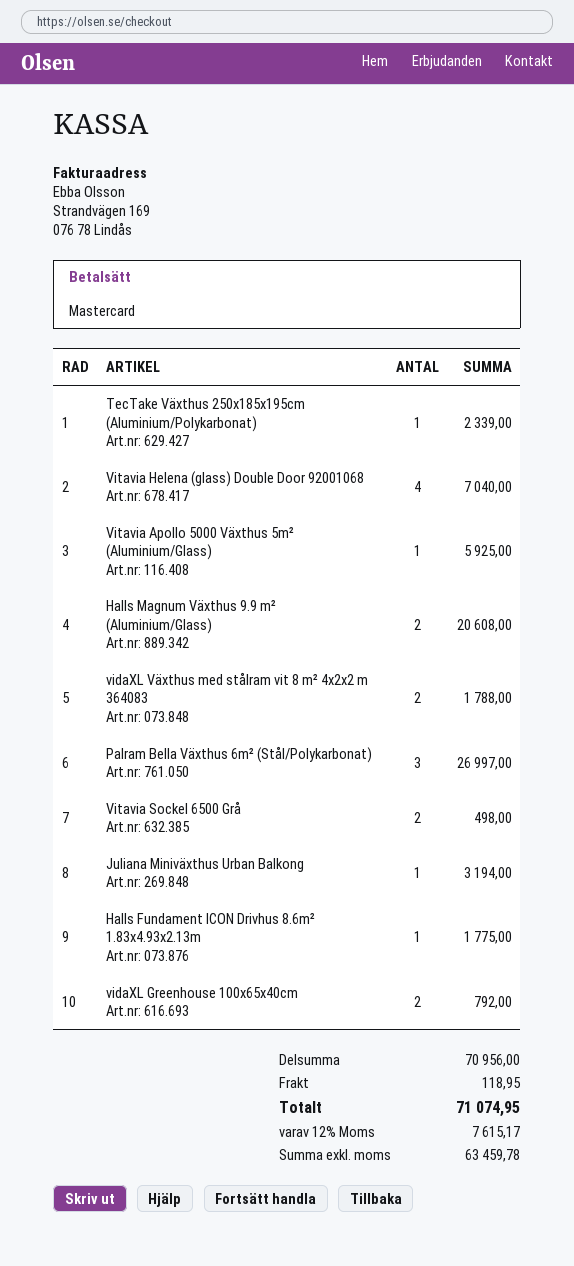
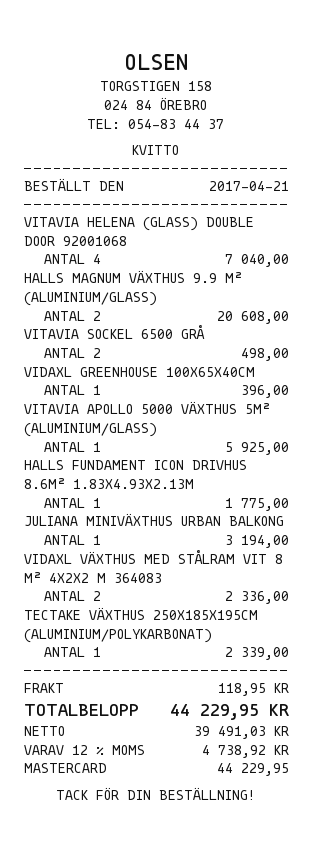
vidaXL Växthus med stålram vit 8 m² 4x2x2 m 364083: 2 for 1788.00 -> 2 for 2336.00
Palram Bella Växthus 6m² (Stål/Polykarbonat): 3 for 26997.00 -> none
vidaXL Greenhouse 100x65x40cm: 2 for 792.00 -> 1 for 396.00
net: 63459.78 -> 39491.03
tax: 12% = 7615.17 -> 12% = 4738.92
total: 71074.95 -> 44229.95

